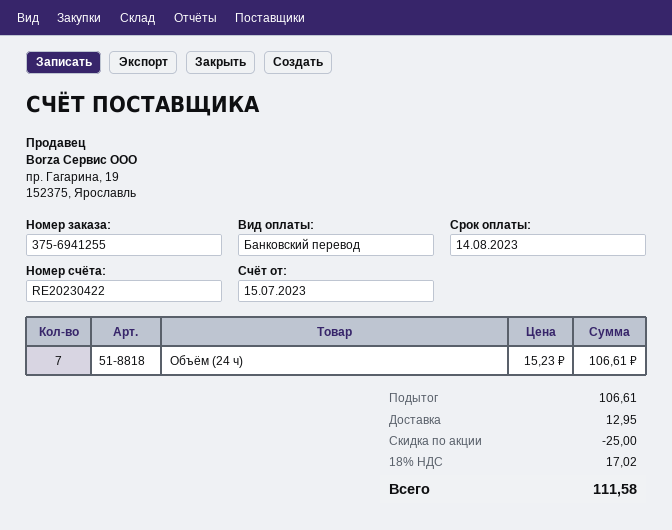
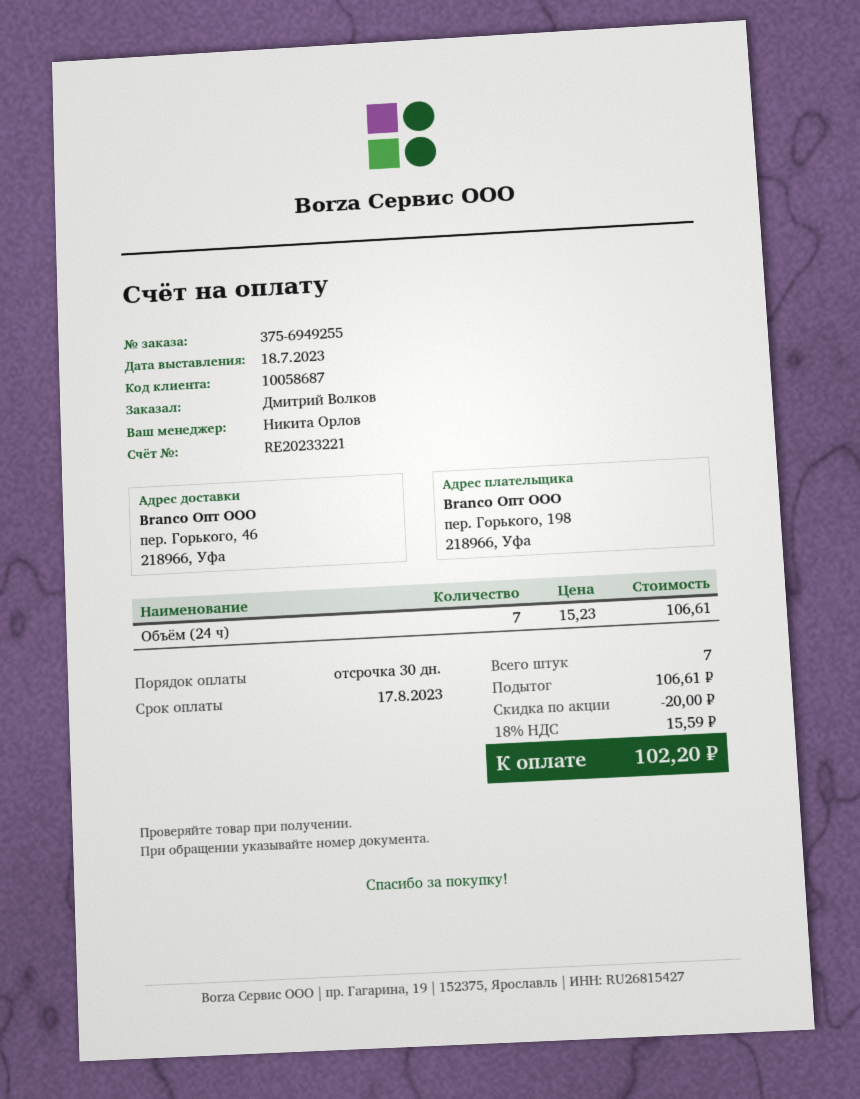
order number: 375-6941255 -> 375-6949255
invoice number: RE20230422 -> RE20233221
invoice date: 2023-07-15 -> 2023-07-18
due date: 2023-08-14 -> 2023-08-17
discount: 25.00 -> 20.00
shipping: 12.95 -> none
tax: 18% = 17.02 -> 18% = 15.59
total: 111.58 -> 102.20

